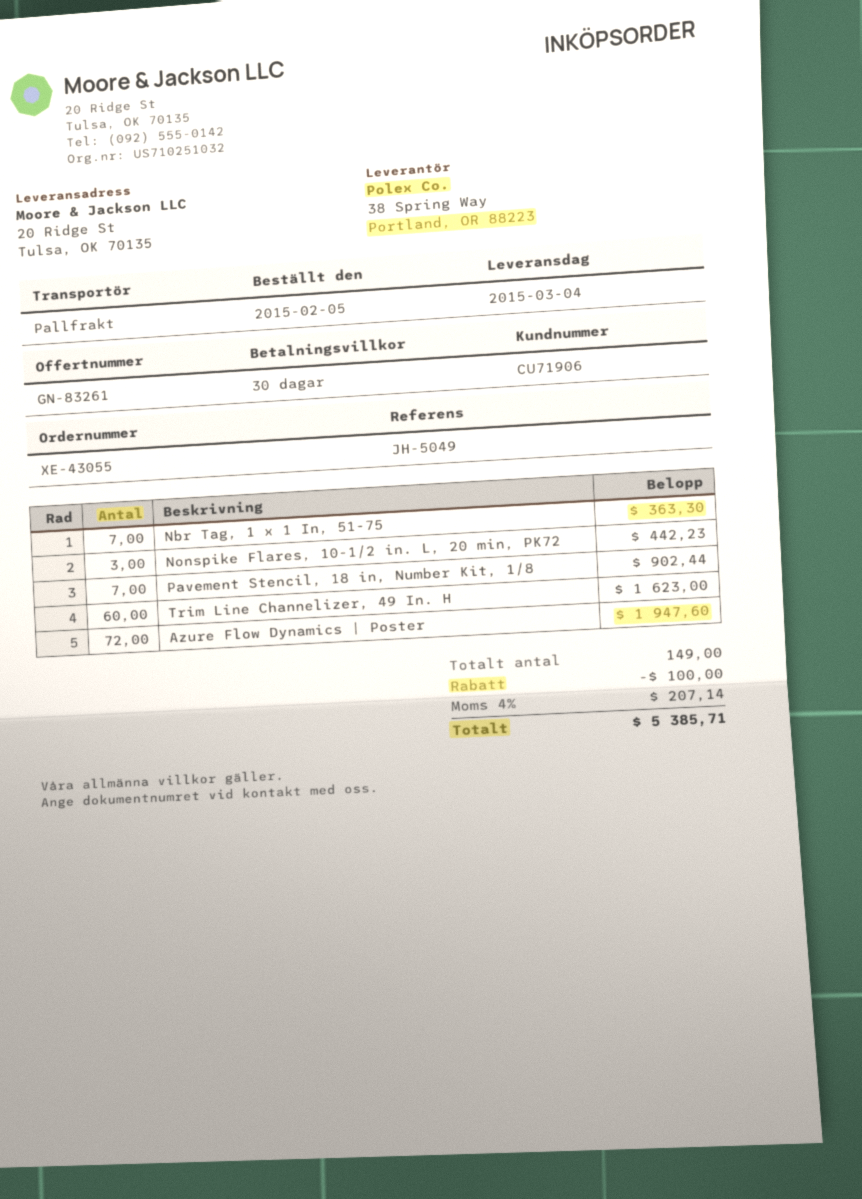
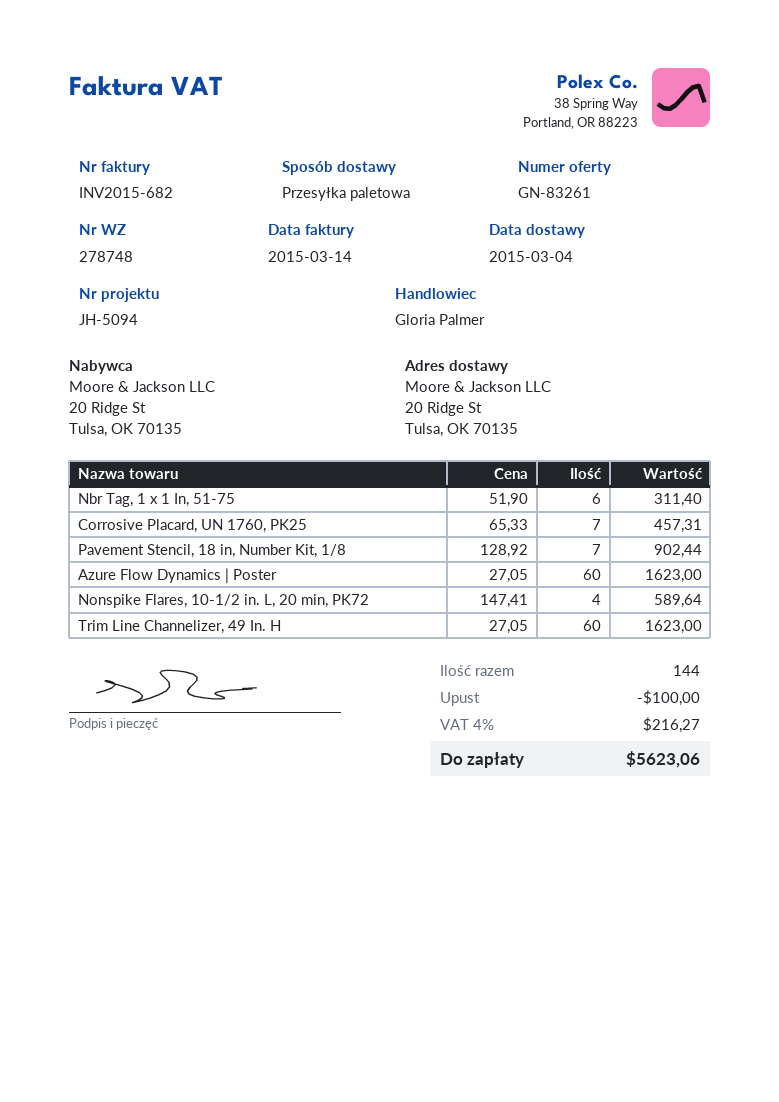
reference: JH-5049 -> JH-5094
Nbr Tag, 1 x 1 In, 51-75: 7 for 363.30 -> 6 for 311.40
Nonspike Flares, 10-1/2 in. L, 20 min, PK72: 3 for 442.23 -> 4 for 589.64
Azure Flow Dynamics | Poster: 72 for 1947.60 -> 60 for 1623.00
Corrosive Placard, UN 1760, PK25: none -> 7 for 457.31
total quantity: 149 -> 144
tax: 4% = 207.14 -> 4% = 216.27
total: 5385.71 -> 5623.06

